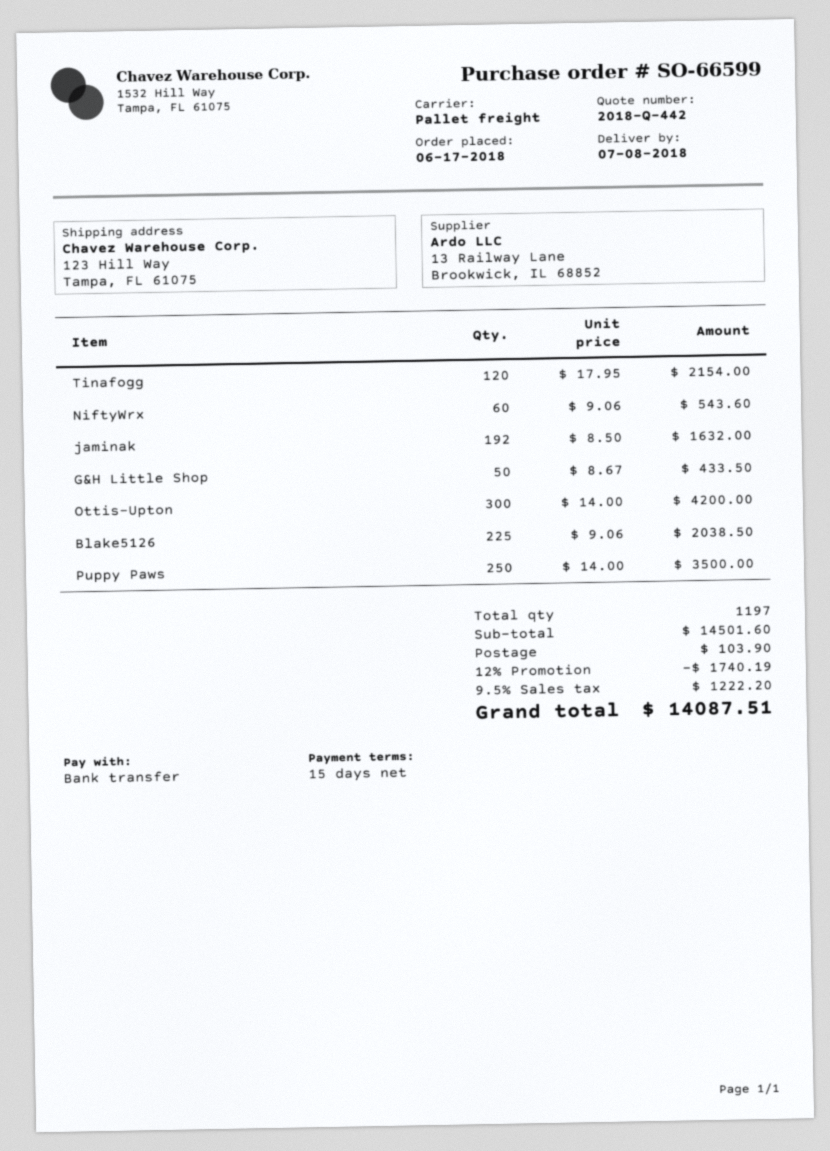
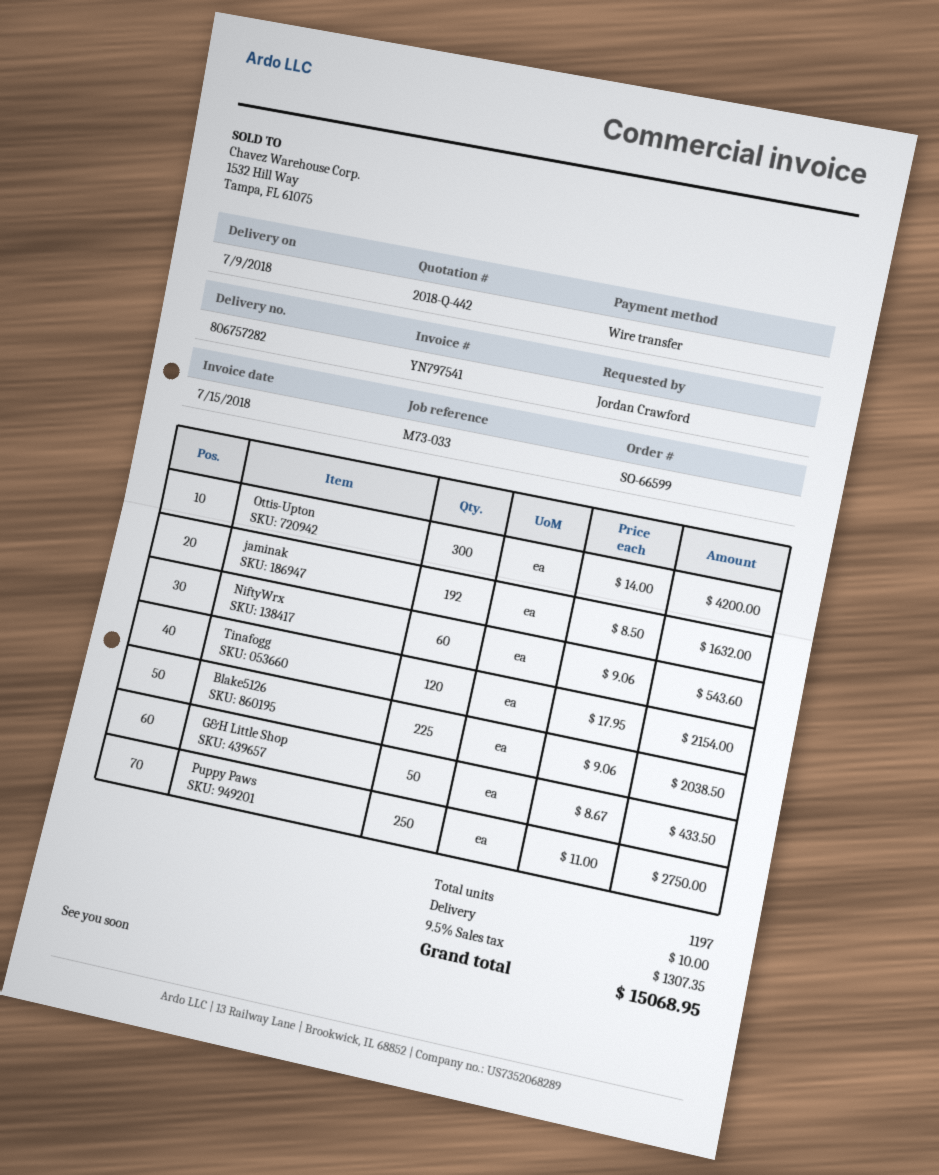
delivery date: 2018-07-08 -> 2018-07-09
Puppy Paws: 250 x 14.00 = 3500.00 -> 250 x 11.00 = 2750.00
discount: 12% = 1740.19 -> none
shipping: 103.90 -> 10.00
tax: 9.5% = 1222.20 -> 9.5% = 1307.35
total: 14087.51 -> 15068.95

